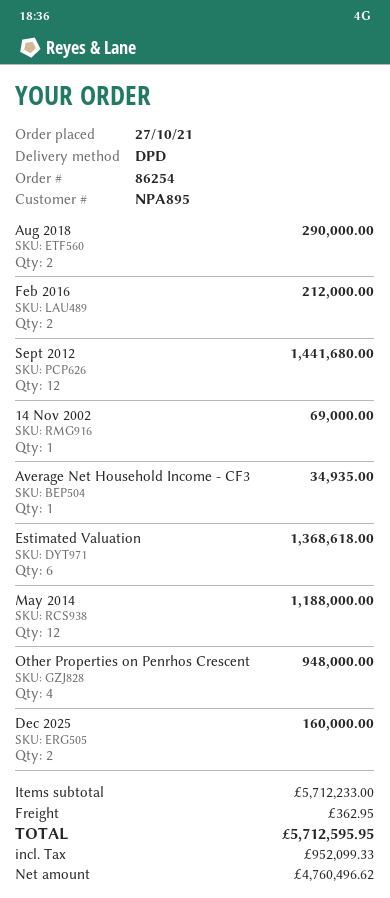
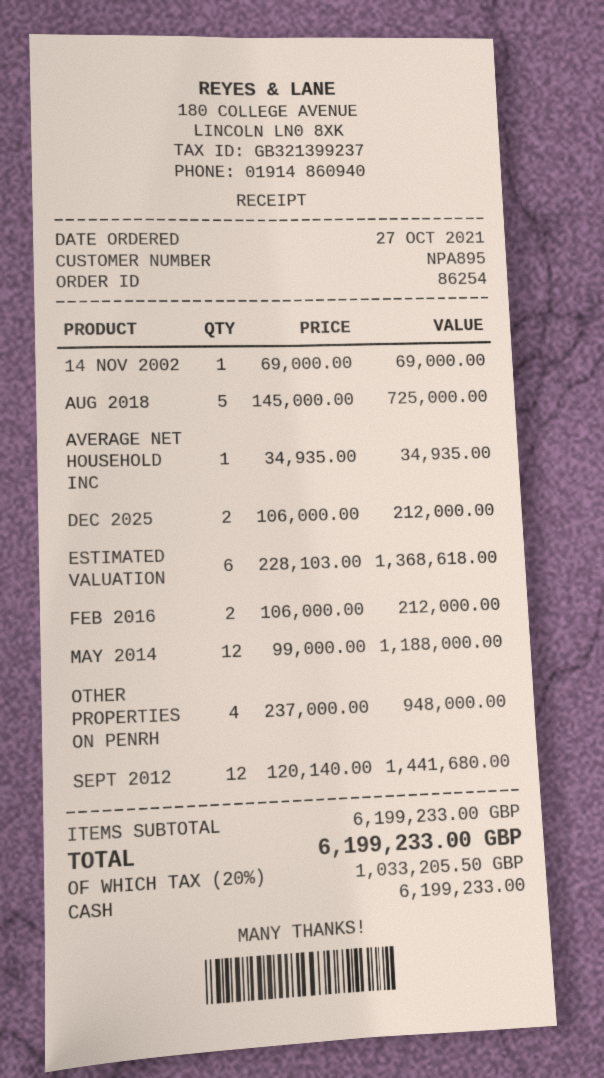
Aug 2018: 2 for 290000.00 -> 5 for 725000.00
Dec 2025: 2 for 160000.00 -> 2 for 212000.00
subtotal: 5712233.00 -> 6199233.00
shipping: 362.95 -> none
tax: 952099.33 -> 1033205.50
total: 5712595.95 -> 6199233.00

